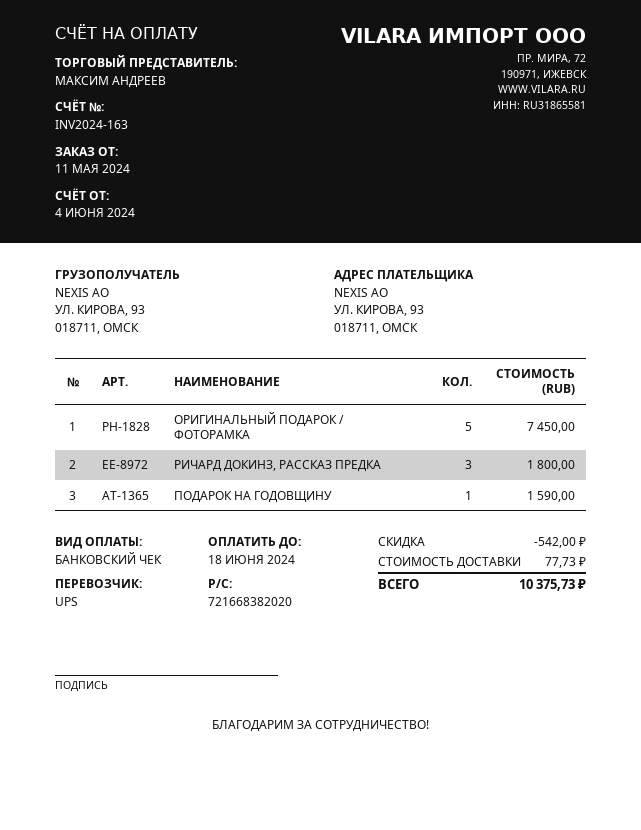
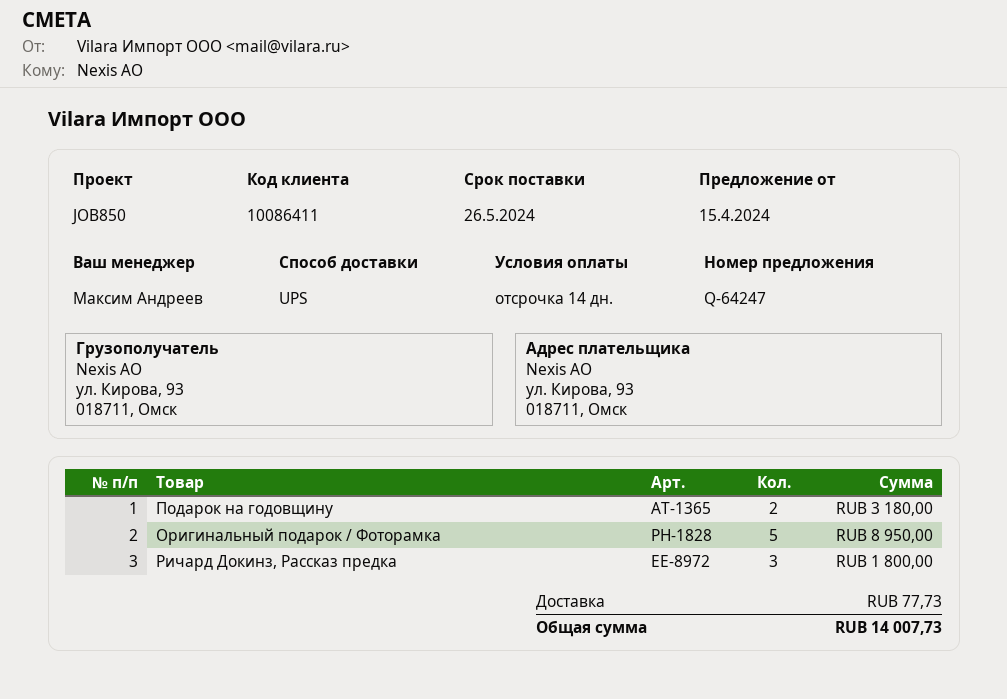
ОРИГИНАЛЬНЫЙ ПОДАРОК / ФОТОРАМКА: 5 for 7450.00 -> 5 for 8950.00
ПОДАРОК НА ГОДОВЩИНУ: 1 for 1590.00 -> 2 for 3180.00
discount: 542.00 -> none
total: 10375.73 -> 14007.73

